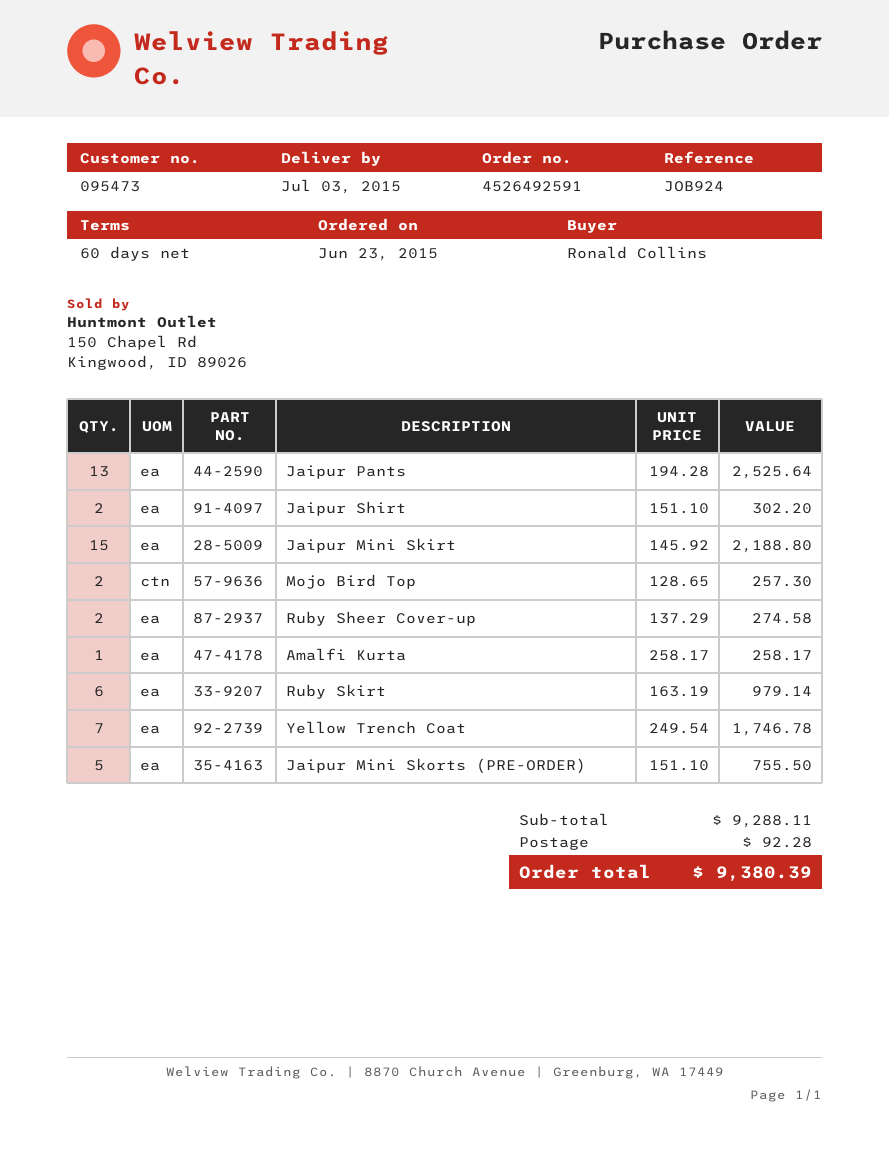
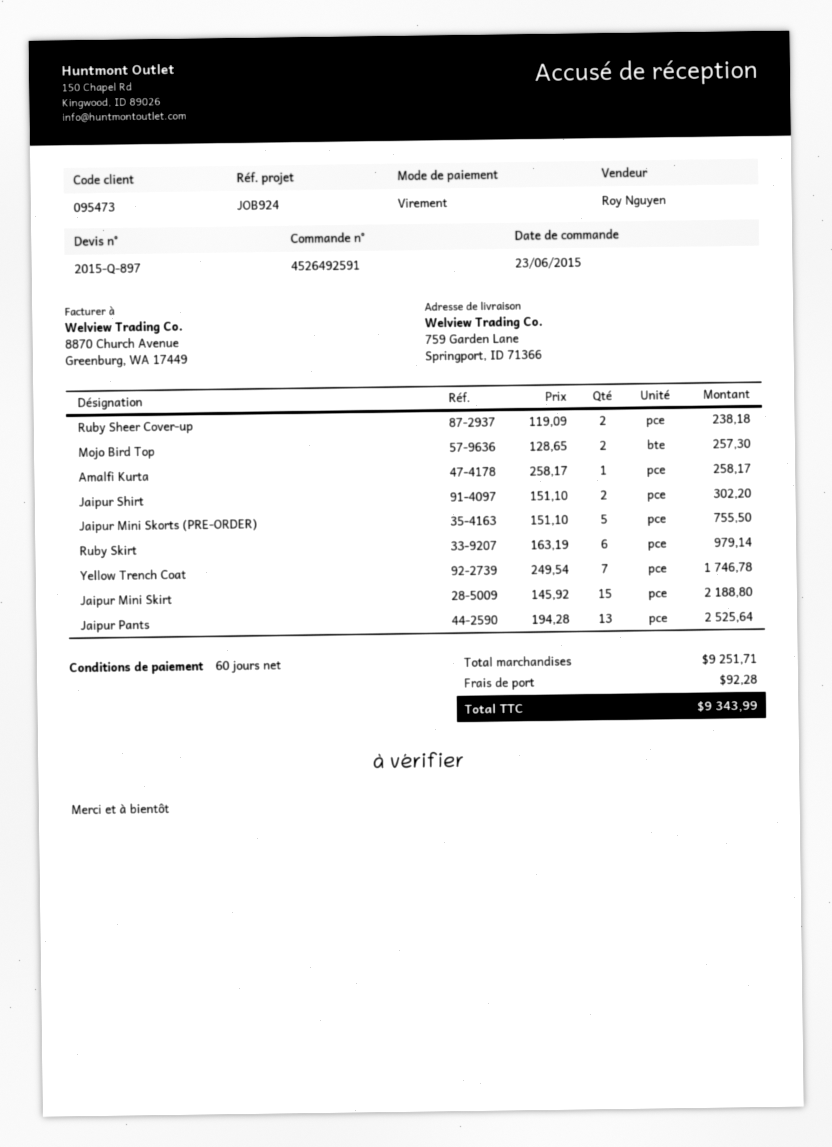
Ruby Sheer Cover-up: 2 x 137.29 = 274.58 -> 2 x 119.09 = 238.18
subtotal: 9288.11 -> 9251.71
total: 9380.39 -> 9343.99

